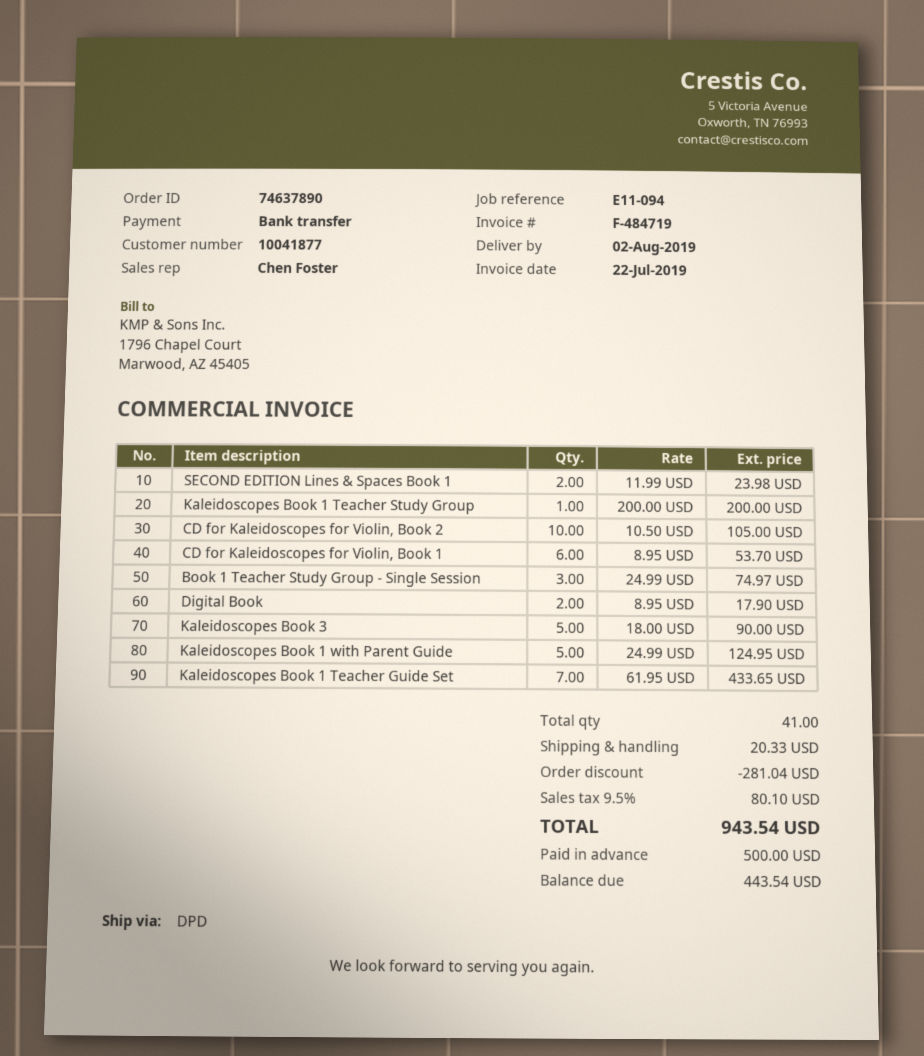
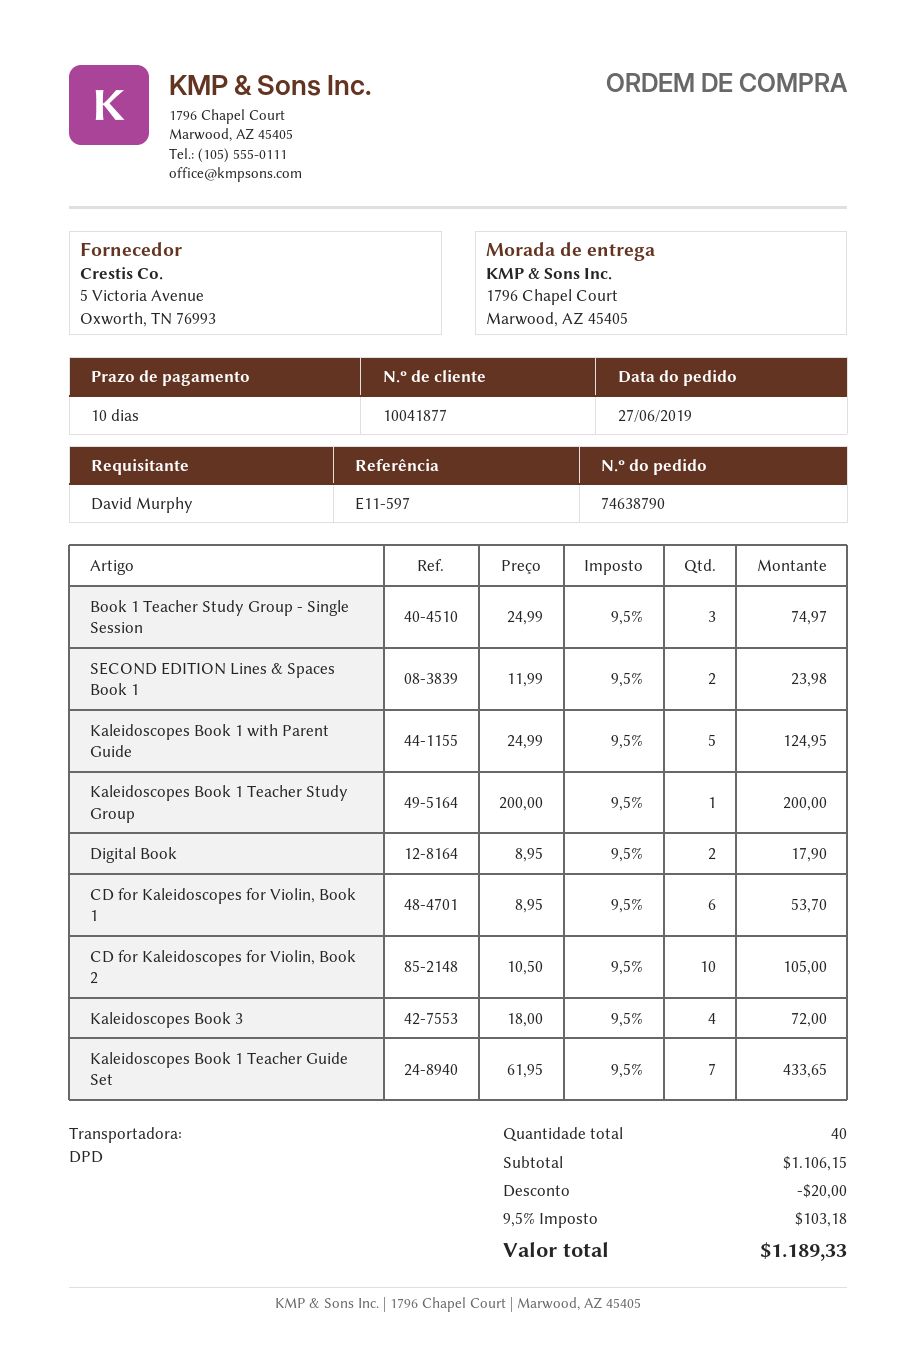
order number: 74637890 -> 74638790
reference: E11-094 -> E11-597
Kaleidoscopes Book 3: 5 x 18.00 = 90.00 -> 4 x 18.00 = 72.00
total quantity: 41 -> 40
discount: 281.04 -> 20.00
shipping: 20.33 -> none
tax: 9.5% = 80.10 -> 9.5% = 103.18
total: 943.54 -> 1189.33

